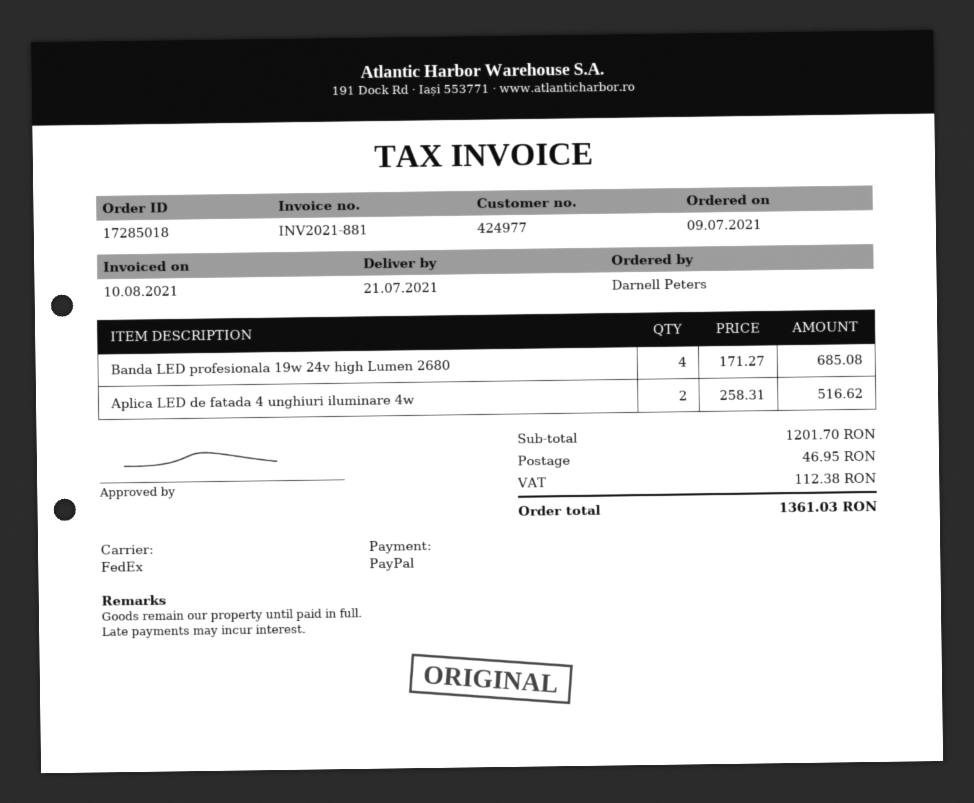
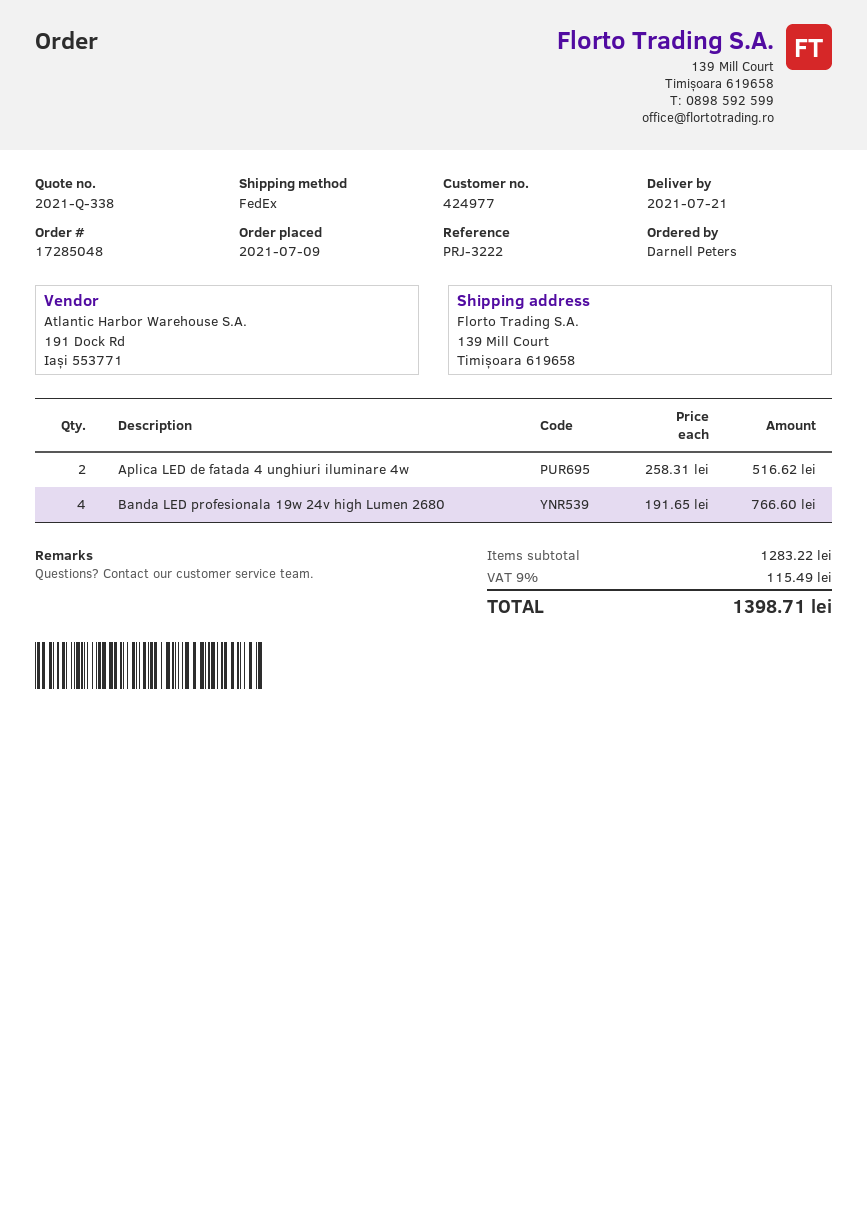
order number: 17285018 -> 17285048
Banda LED profesionala 19w 24v high Lumen 2680: 4 x 171.27 = 685.08 -> 4 x 191.65 = 766.60
subtotal: 1201.70 -> 1283.22
shipping: 46.95 -> none
tax: 112.38 -> 115.49
total: 1361.03 -> 1398.71

